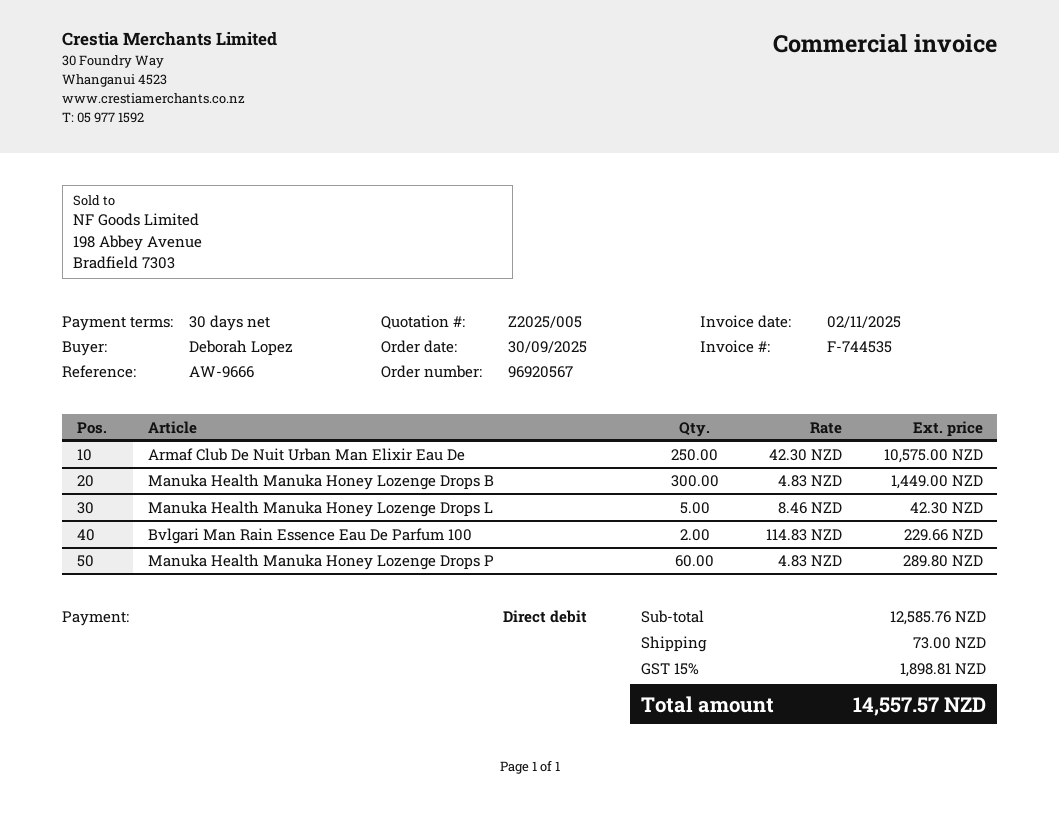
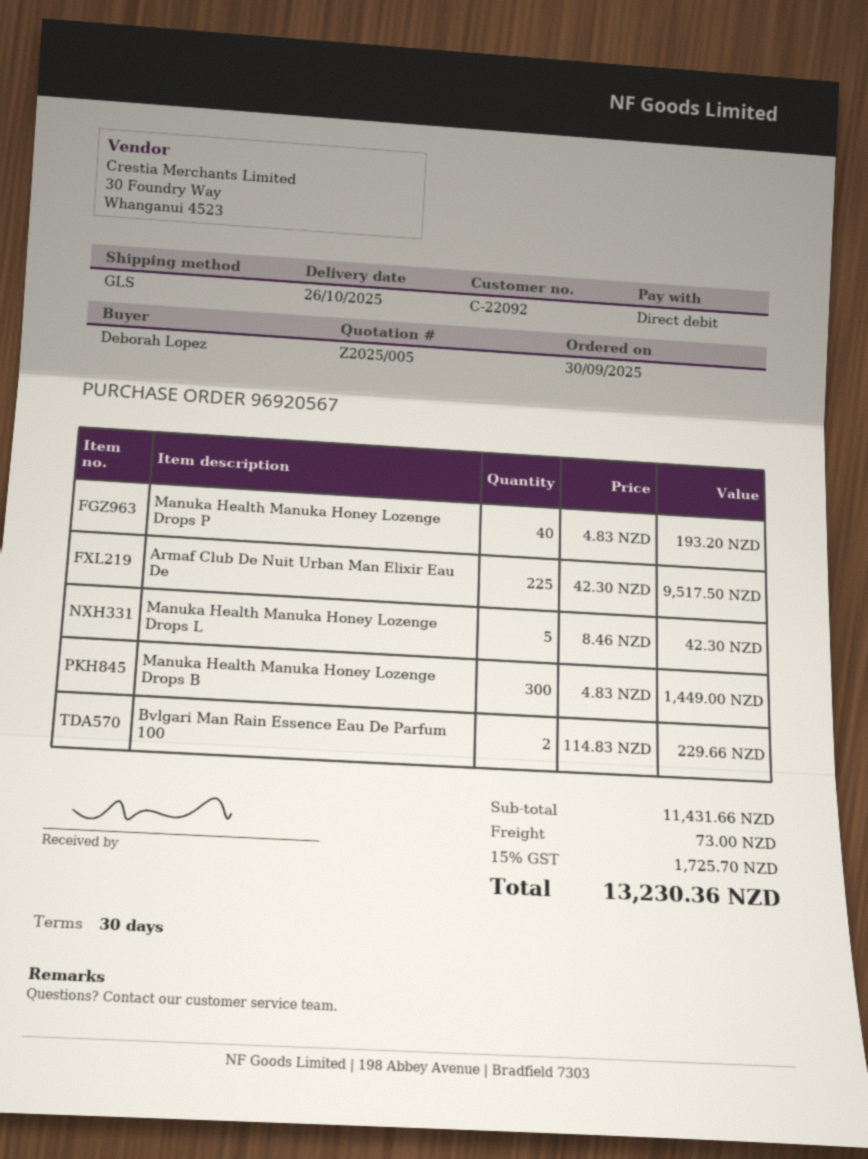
Armaf Club De Nuit Urban Man Elixir Eau De: 250 x 42.30 = 10575.00 -> 225 x 42.30 = 9517.50
Manuka Health Manuka Honey Lozenge Drops P: 60 x 4.83 = 289.80 -> 40 x 4.83 = 193.20
subtotal: 12585.76 -> 11431.66
tax: 15% = 1898.81 -> 15% = 1725.70
total: 14557.57 -> 13230.36

